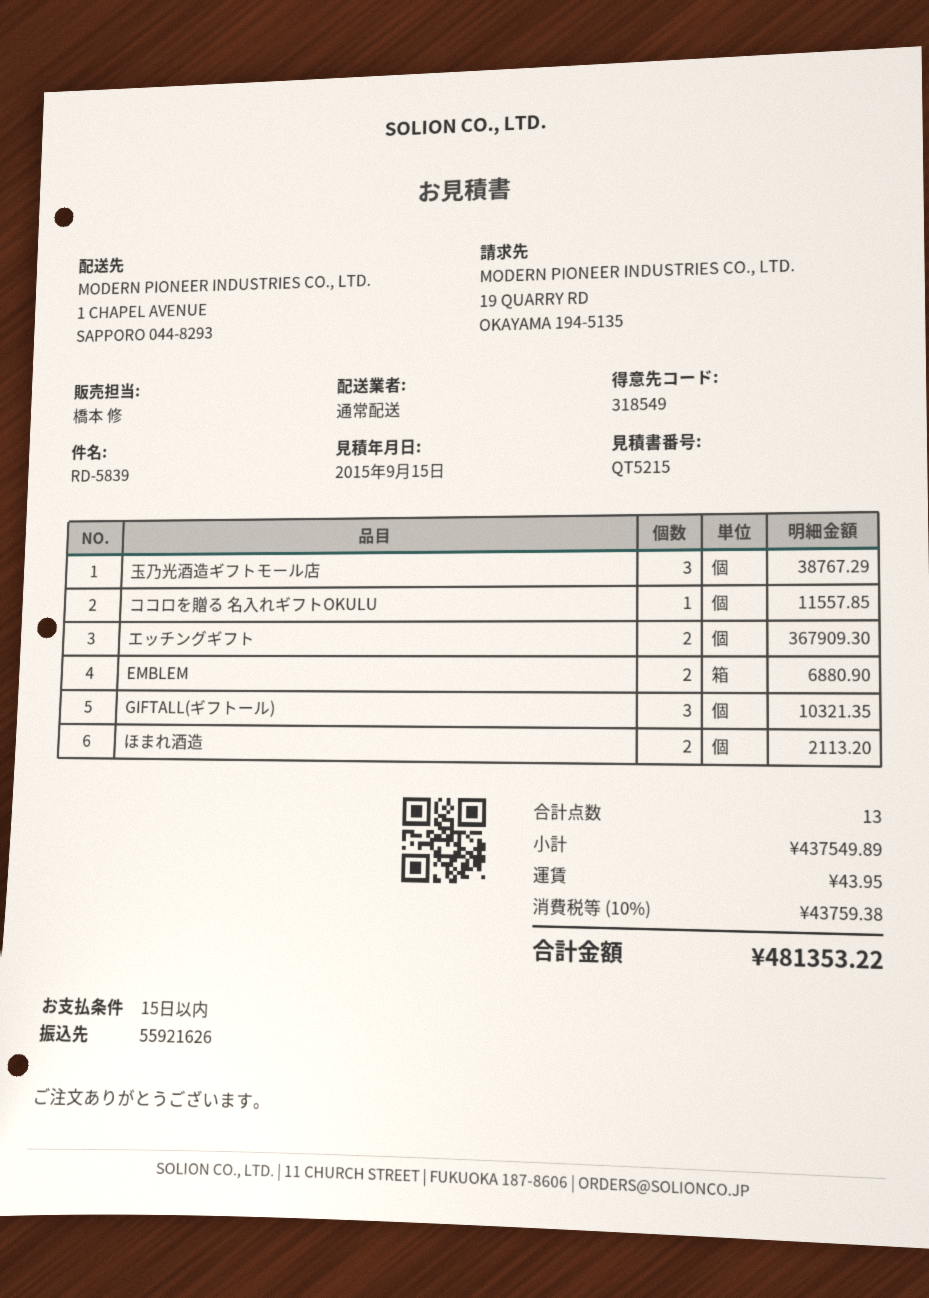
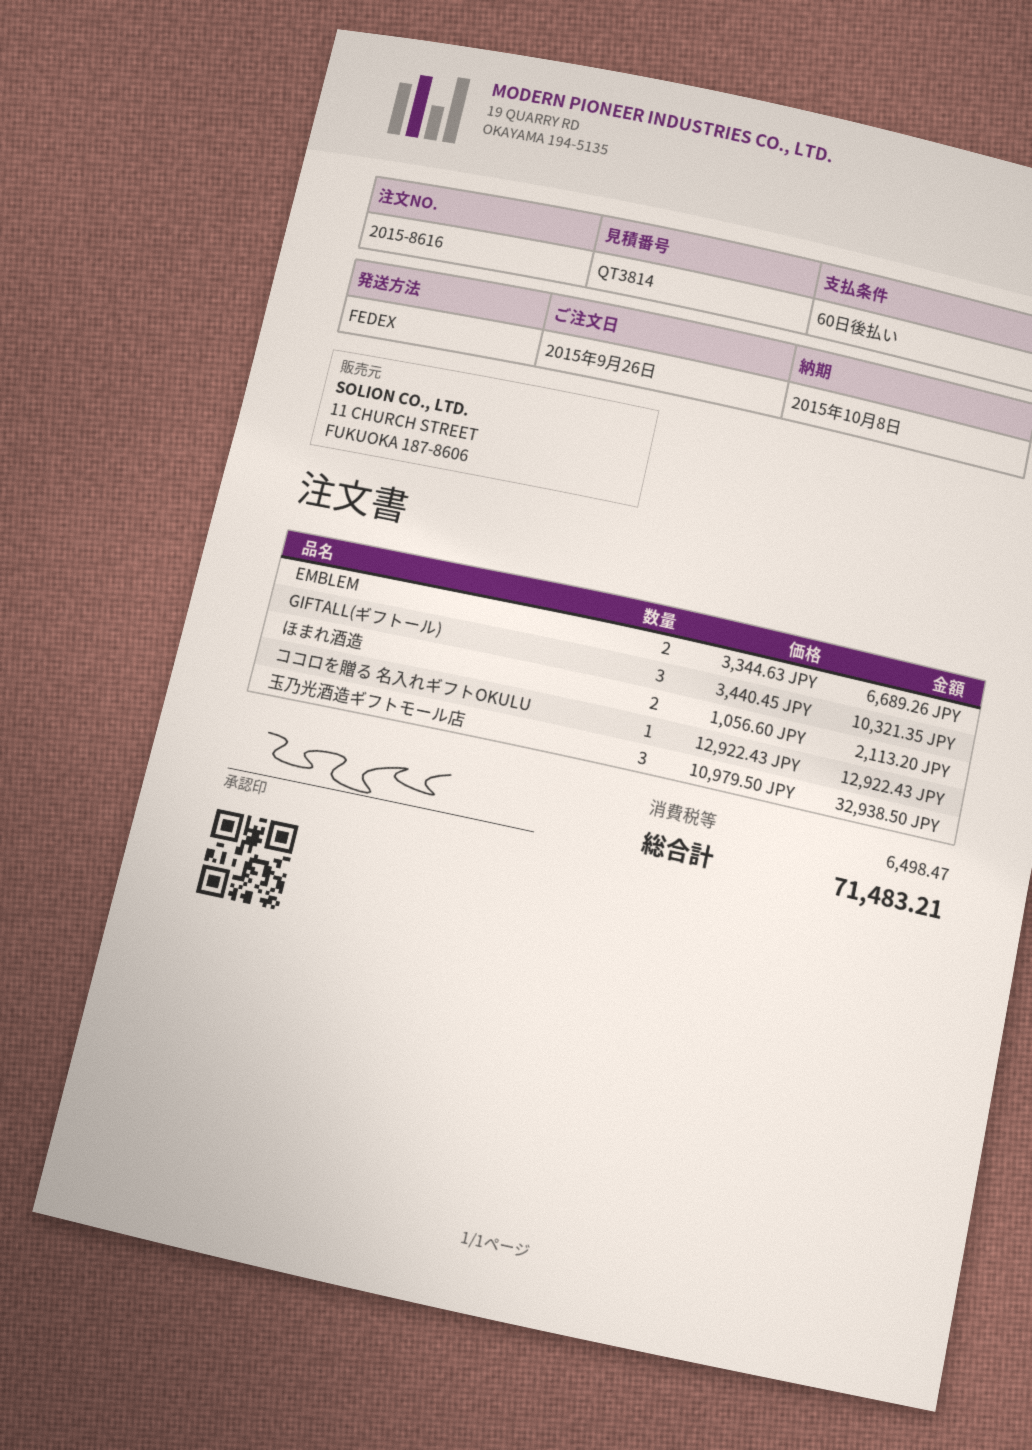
quote number: QT5215 -> QT3814
payment terms: 15 days -> 60 days
shipping method: standard -> FedEx
玉乃光酒造ギフトモール店: 3 for 38767.29 -> 3 for 32938.50
ココロを贈る 名入れギフトOKULU: 1 for 11557.85 -> 1 for 12922.43
エッチングギフト: 2 for 367909.30 -> none
EMBLEM: 2 for 6880.90 -> 2 for 6689.26
shipping: 43.95 -> none
tax: 43759.38 -> 6498.47
total: 481353.22 -> 71483.21

